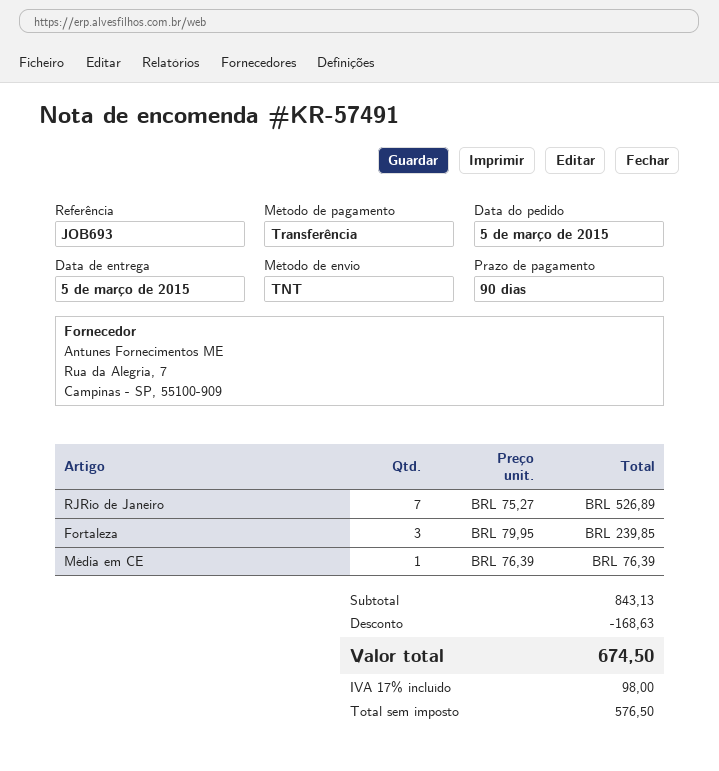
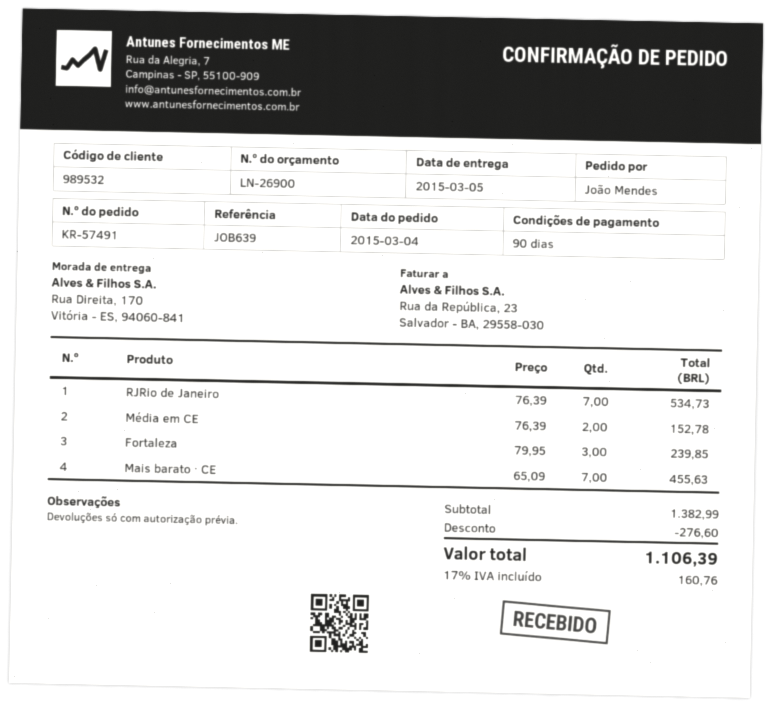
order date: 2015-03-05 -> 2015-03-04
reference: JOB693 -> JOB639
RJRio de Janeiro: 7 x 75.27 = 526.89 -> 7 x 76.39 = 534.73
Média em CE: 1 x 76.39 = 76.39 -> 2 x 76.39 = 152.78
Mais barato · CE: none -> 7 x 65.09 = 455.63
subtotal: 843.13 -> 1382.99
discount: 168.63 -> 276.60
tax: 17% = 98.00 -> 17% = 160.76
total: 674.50 -> 1106.39

